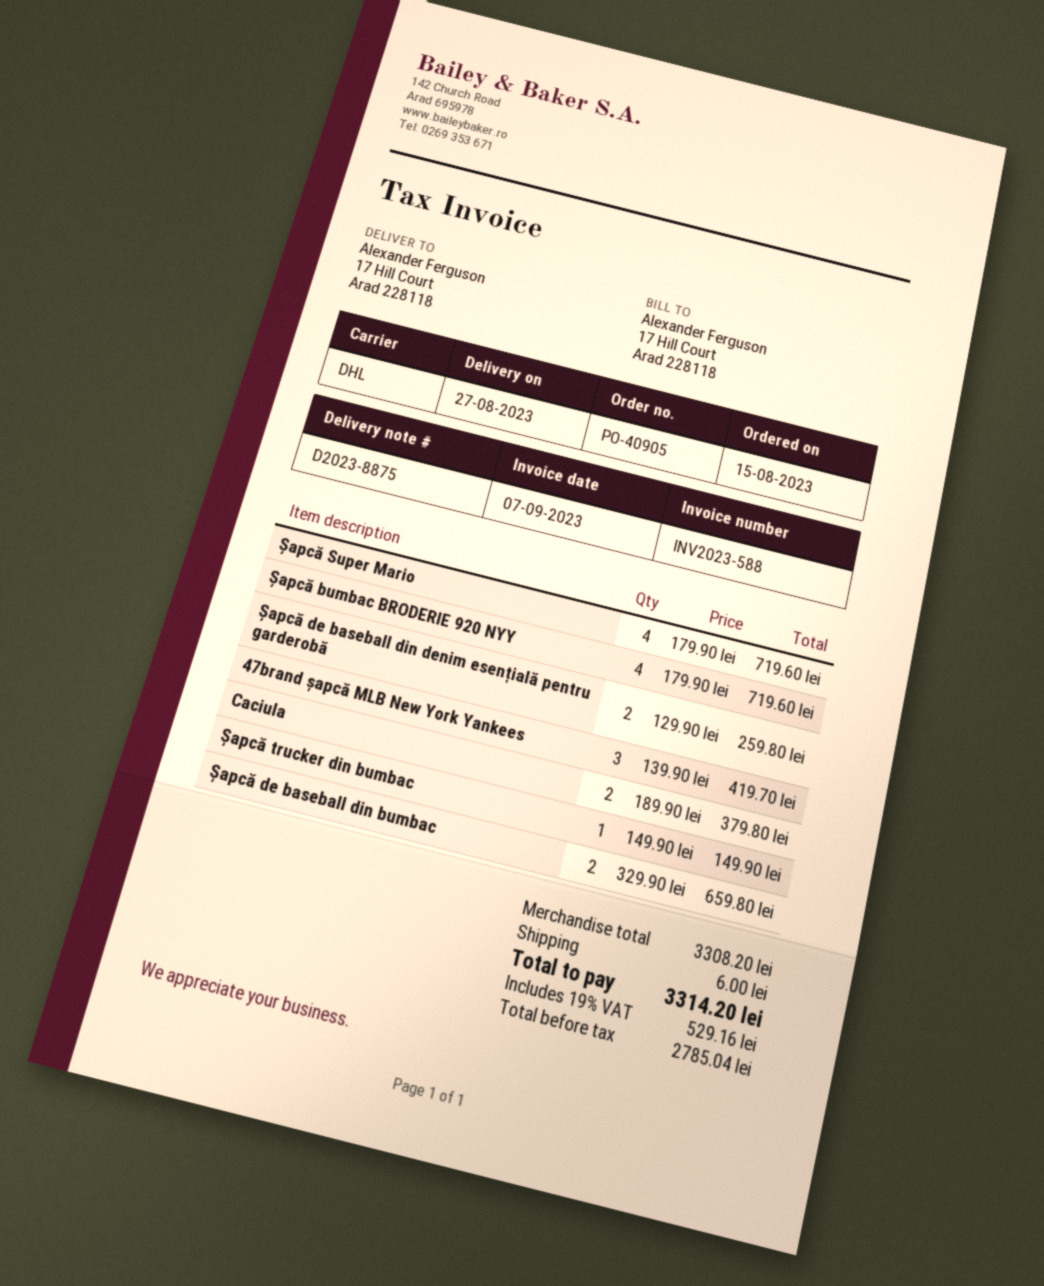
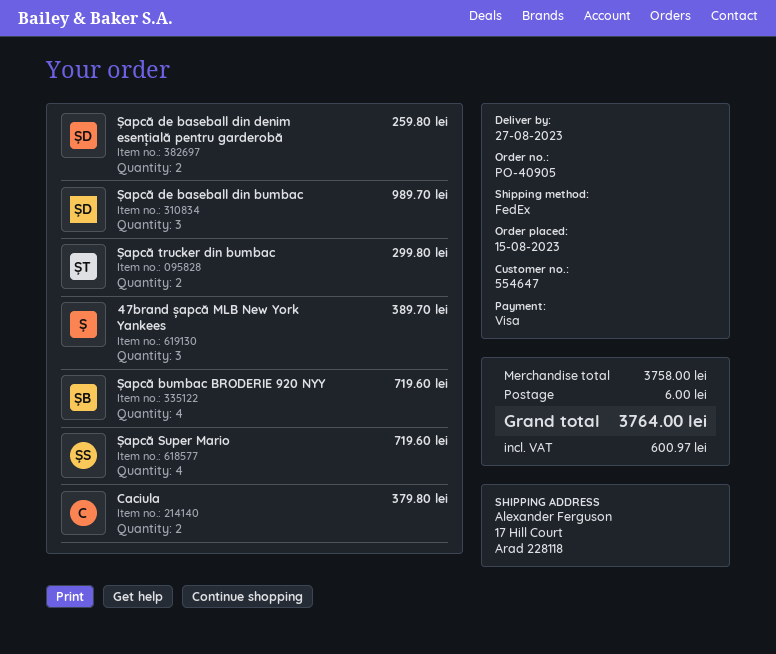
shipping method: DHL -> FedEx
47brand șapcă MLB New York Yankees: 3 for 419.70 -> 3 for 389.70
Șapcă trucker din bumbac: 1 for 149.90 -> 2 for 299.80
Șapcă de baseball din bumbac: 2 for 659.80 -> 3 for 989.70
subtotal: 3308.20 -> 3758.00
tax: 529.16 -> 600.97
total: 3314.20 -> 3764.00

